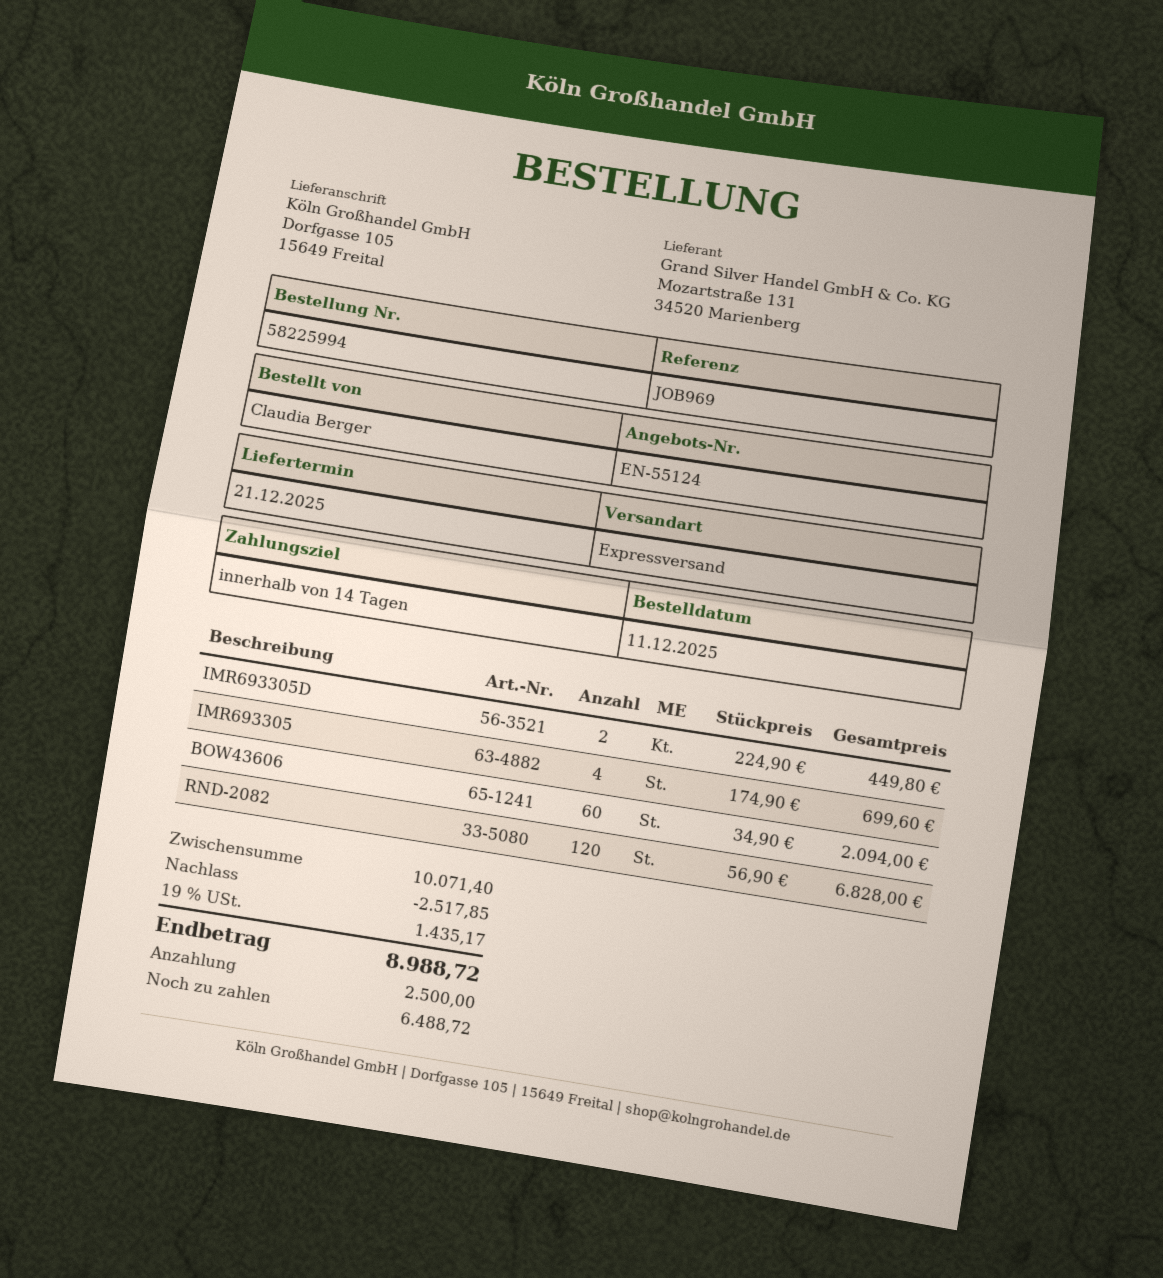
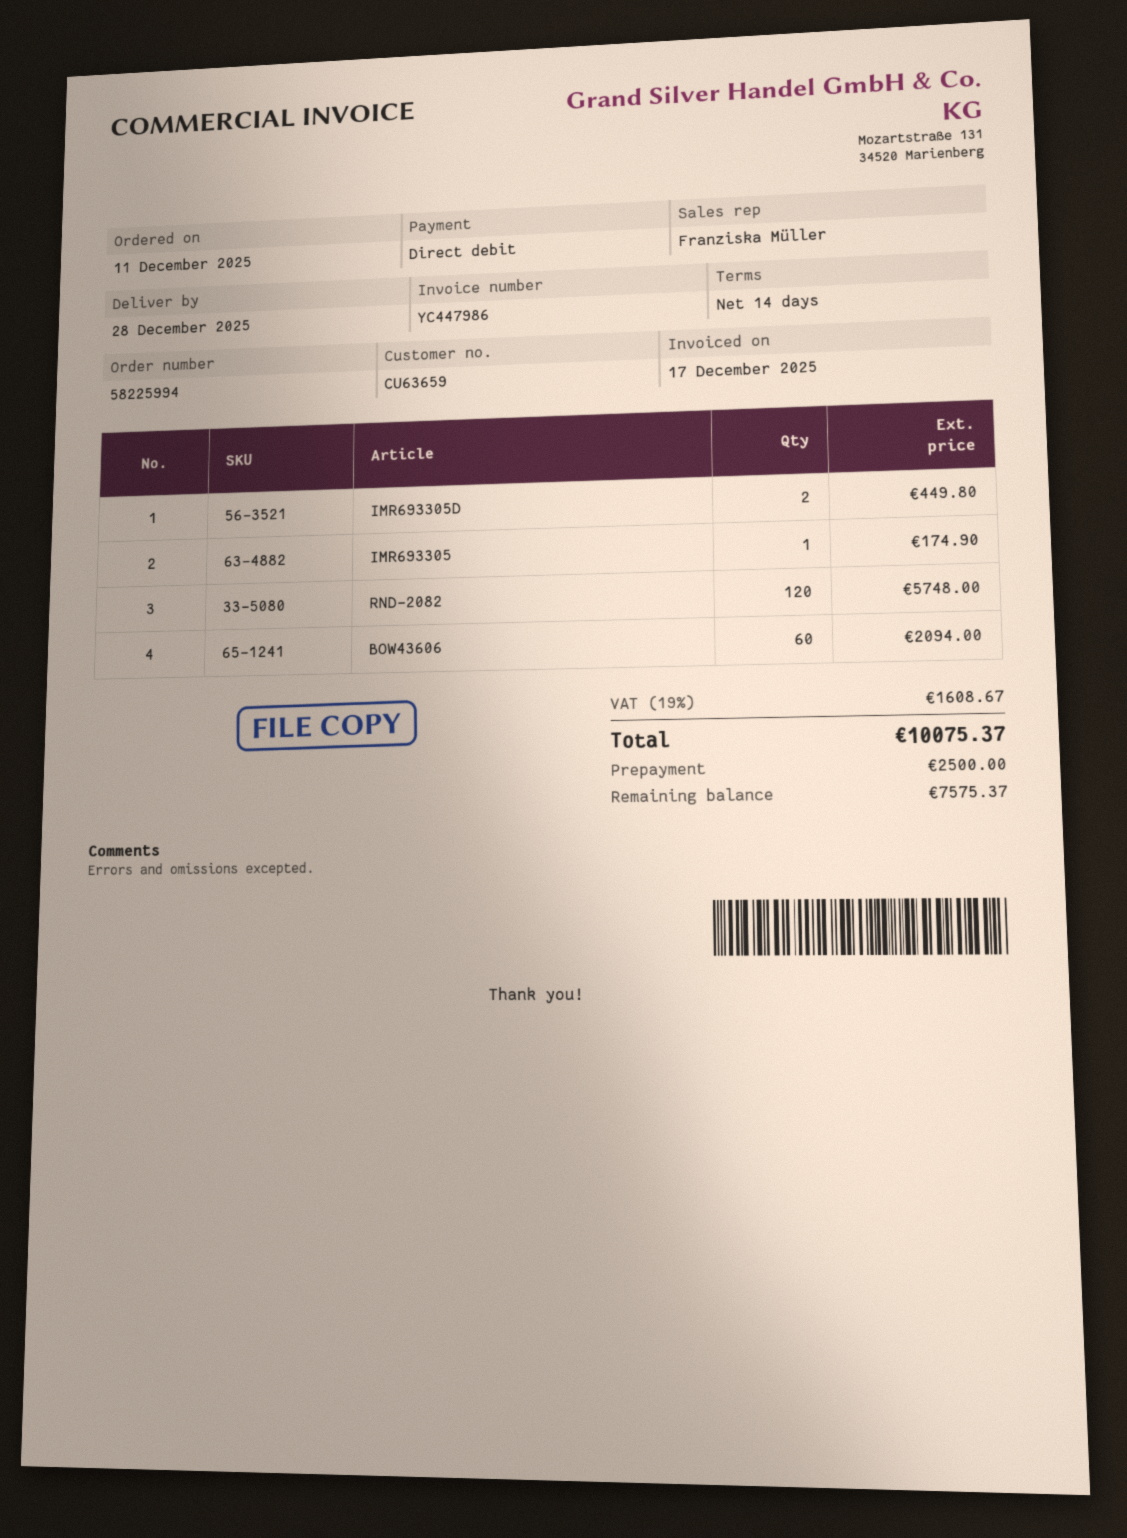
delivery date: 2025-12-21 -> 2025-12-28
IMR693305: 4 for 699.60 -> 1 for 174.90
RND-2082: 120 for 6828.00 -> 120 for 5748.00
discount: 2517.85 -> none
tax: 19% = 1435.17 -> 19% = 1608.67
total: 8988.72 -> 10075.37
balance: 6488.72 -> 7575.37

